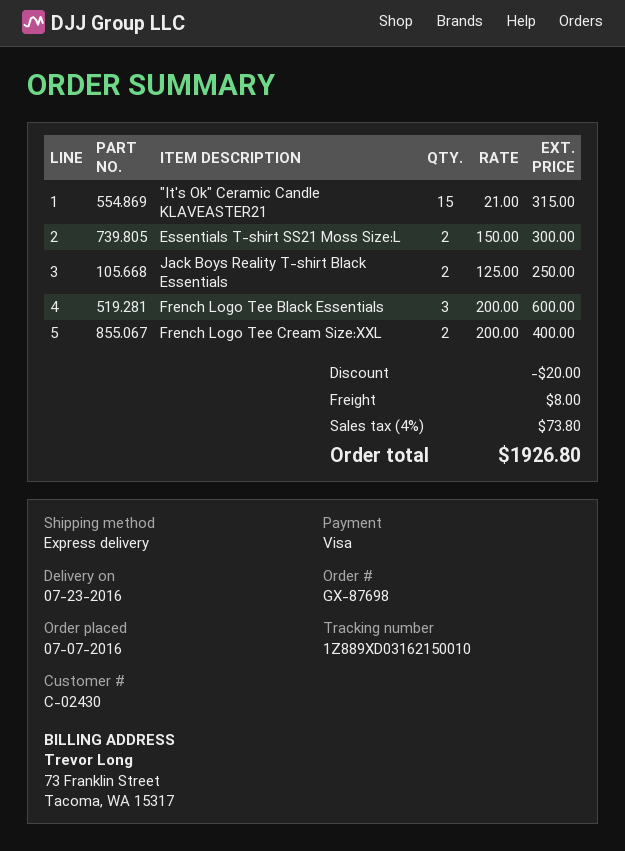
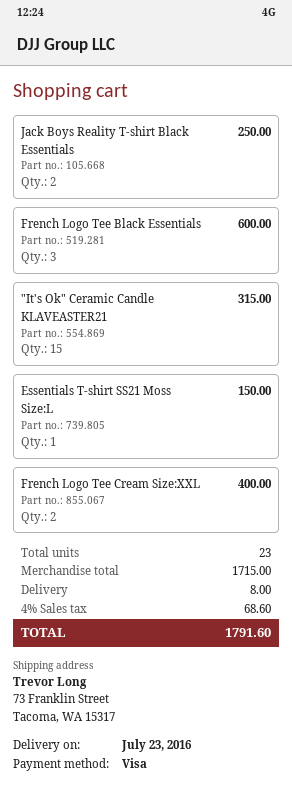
Essentials T-shirt SS21 Moss Size:L: 2 for 300.00 -> 1 for 150.00
discount: 20.00 -> none
tax: 4% = 73.80 -> 4% = 68.60
total: 1926.80 -> 1791.60

